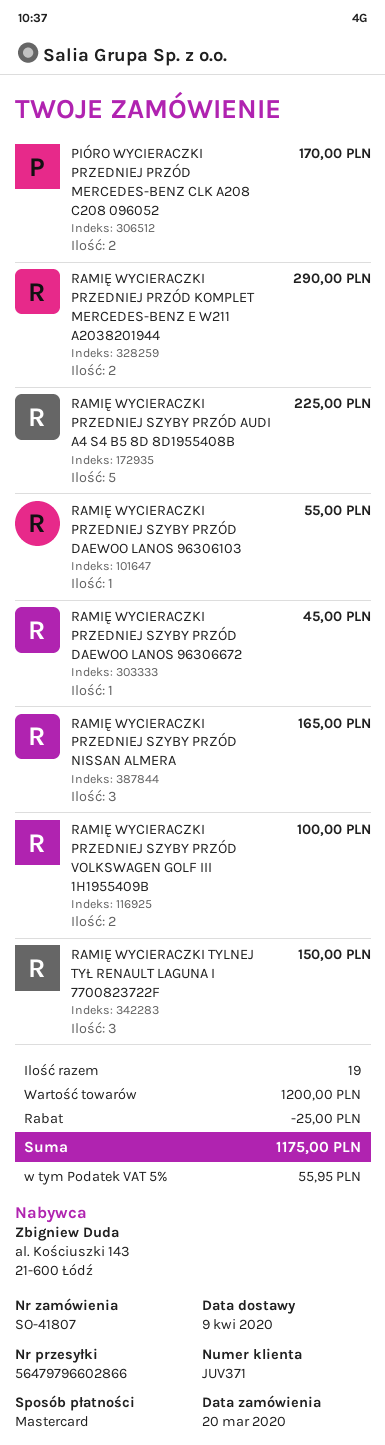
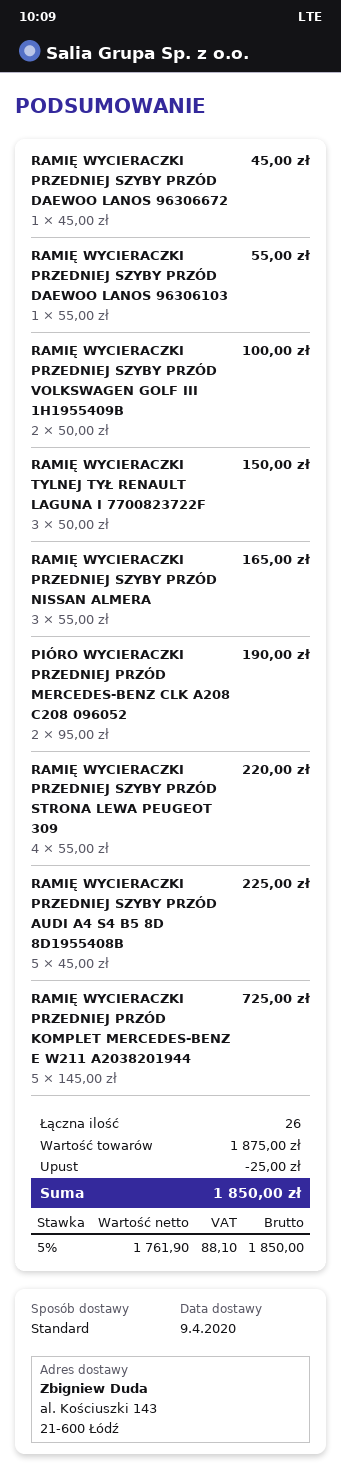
PIÓRO WYCIERACZKI PRZEDNIEJ PRZÓD MERCEDES-BENZ CLK A208 C208 096052: 2 for 170.00 -> 2 for 190.00
RAMIĘ WYCIERACZKI PRZEDNIEJ PRZÓD KOMPLET MERCEDES-BENZ E W211 A2038201944: 2 for 290.00 -> 5 for 725.00
RAMIĘ WYCIERACZKI PRZEDNIEJ SZYBY PRZÓD STRONA LEWA PEUGEOT 309: none -> 4 for 220.00
total quantity: 19 -> 26
subtotal: 1200.00 -> 1875.00
tax: 5% = 55.95 -> 5% = 88.10
total: 1175.00 -> 1850.00

